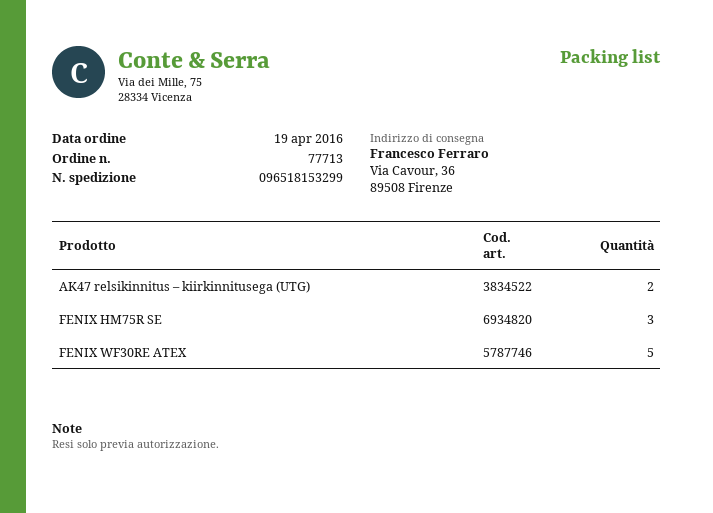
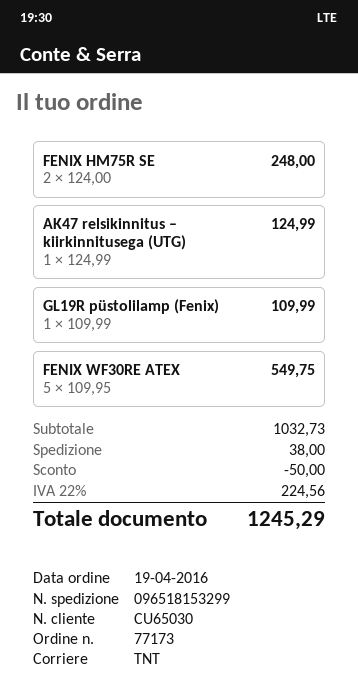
order number: 77713 -> 77173
AK47 relsikinnitus – kiirkinnitusega (UTG): 2 -> 1
FENIX HM75R SE: 3 -> 2
GL19R püstolilamp (Fenix): none -> 1

